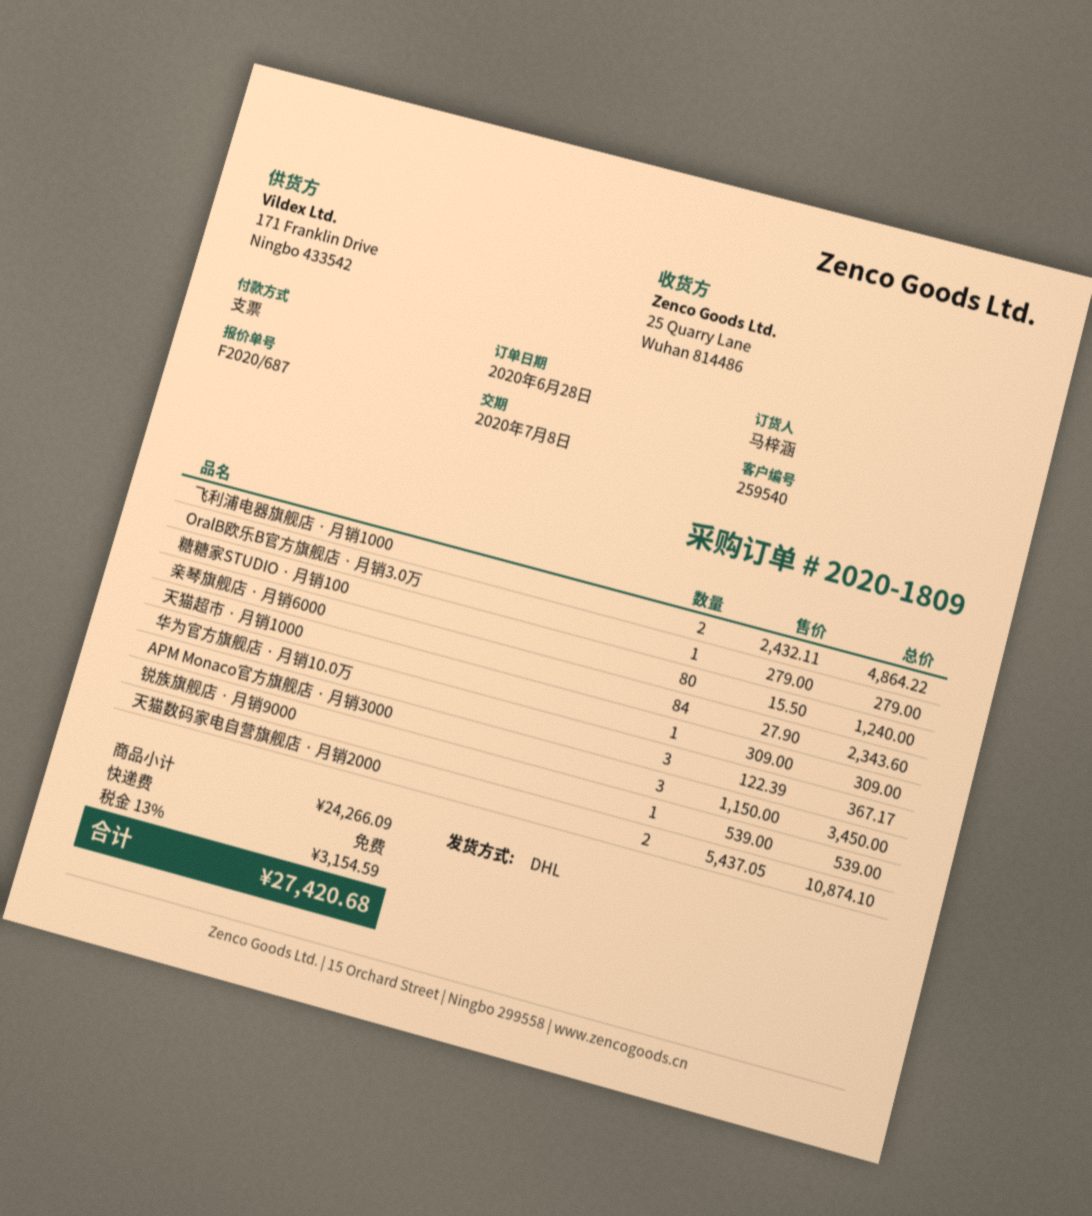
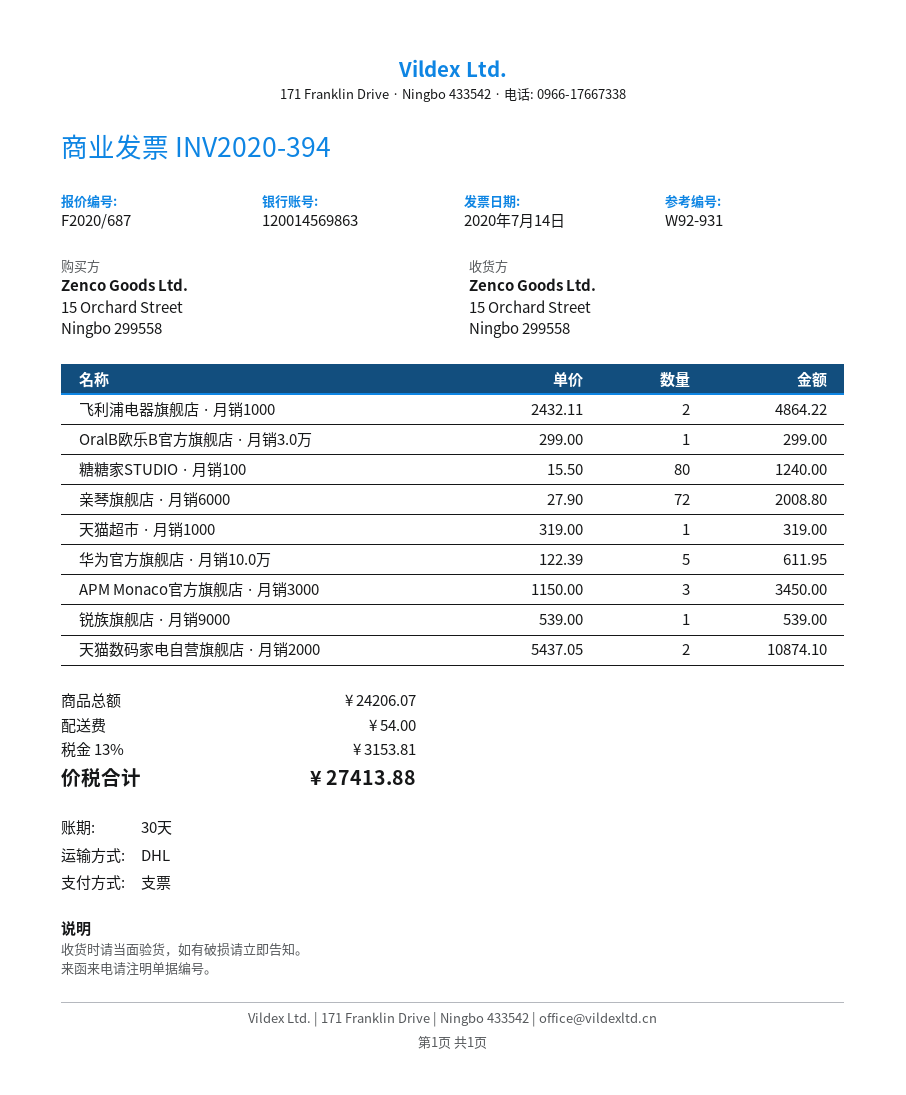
ship to: 25 Quarry Lane, Wuhan 814486 -> 15 Orchard Street, Ningbo 299558
OralB欧乐B官方旗舰店 · 月销3.0万: 1 x 279.00 = 279.00 -> 1 x 299.00 = 299.00
亲琴旗舰店 · 月销6000: 84 x 27.90 = 2343.60 -> 72 x 27.90 = 2008.80
天猫超市 · 月销1000: 1 x 309.00 = 309.00 -> 1 x 319.00 = 319.00
华为官方旗舰店 · 月销10.0万: 3 x 122.39 = 367.17 -> 5 x 122.39 = 611.95
subtotal: 24266.09 -> 24206.07
shipping: 0.00 -> 54.00
tax: 13% = 3154.59 -> 13% = 3153.81
total: 27420.68 -> 27413.88

